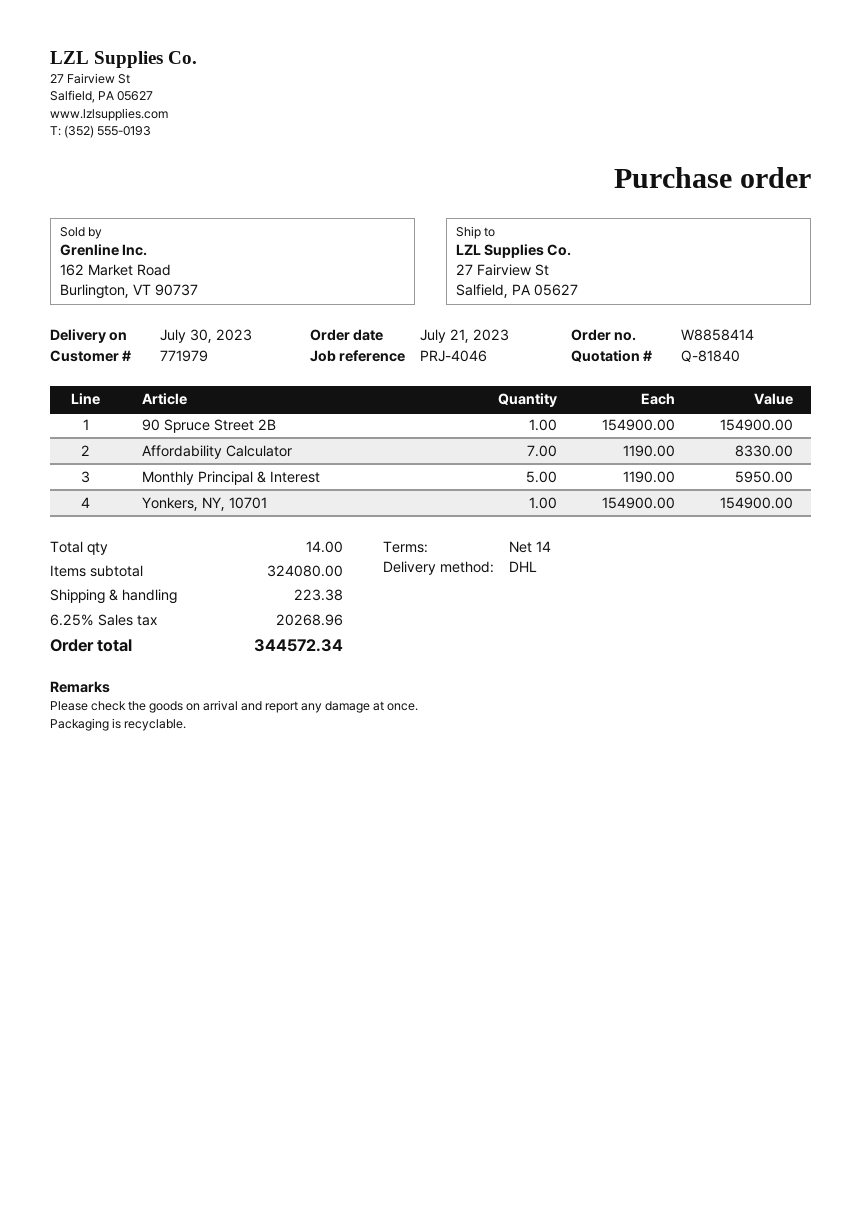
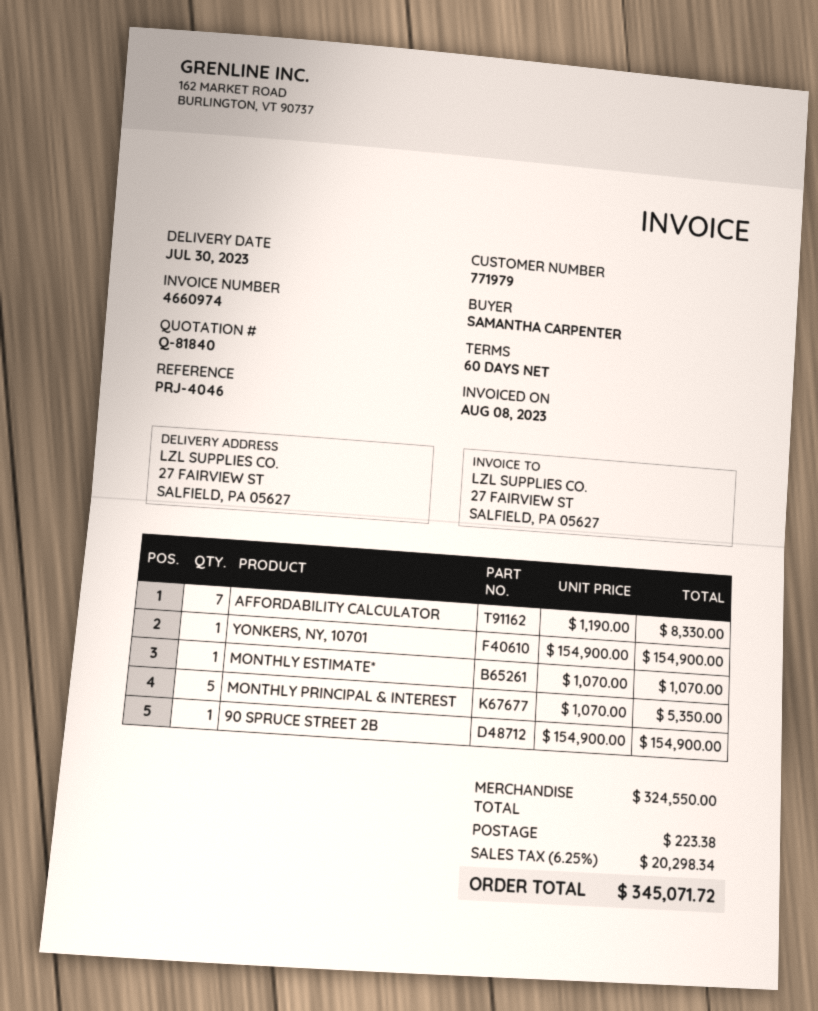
payment terms: 14 days -> 60 days
Monthly Principal & Interest: 5 x 1190.00 = 5950.00 -> 5 x 1070.00 = 5350.00
MONTHLY ESTIMATE*: none -> 1 x 1070.00 = 1070.00
subtotal: 324080.00 -> 324550.00
tax: 6.25% = 20268.96 -> 6.25% = 20298.34
total: 344572.34 -> 345071.72

